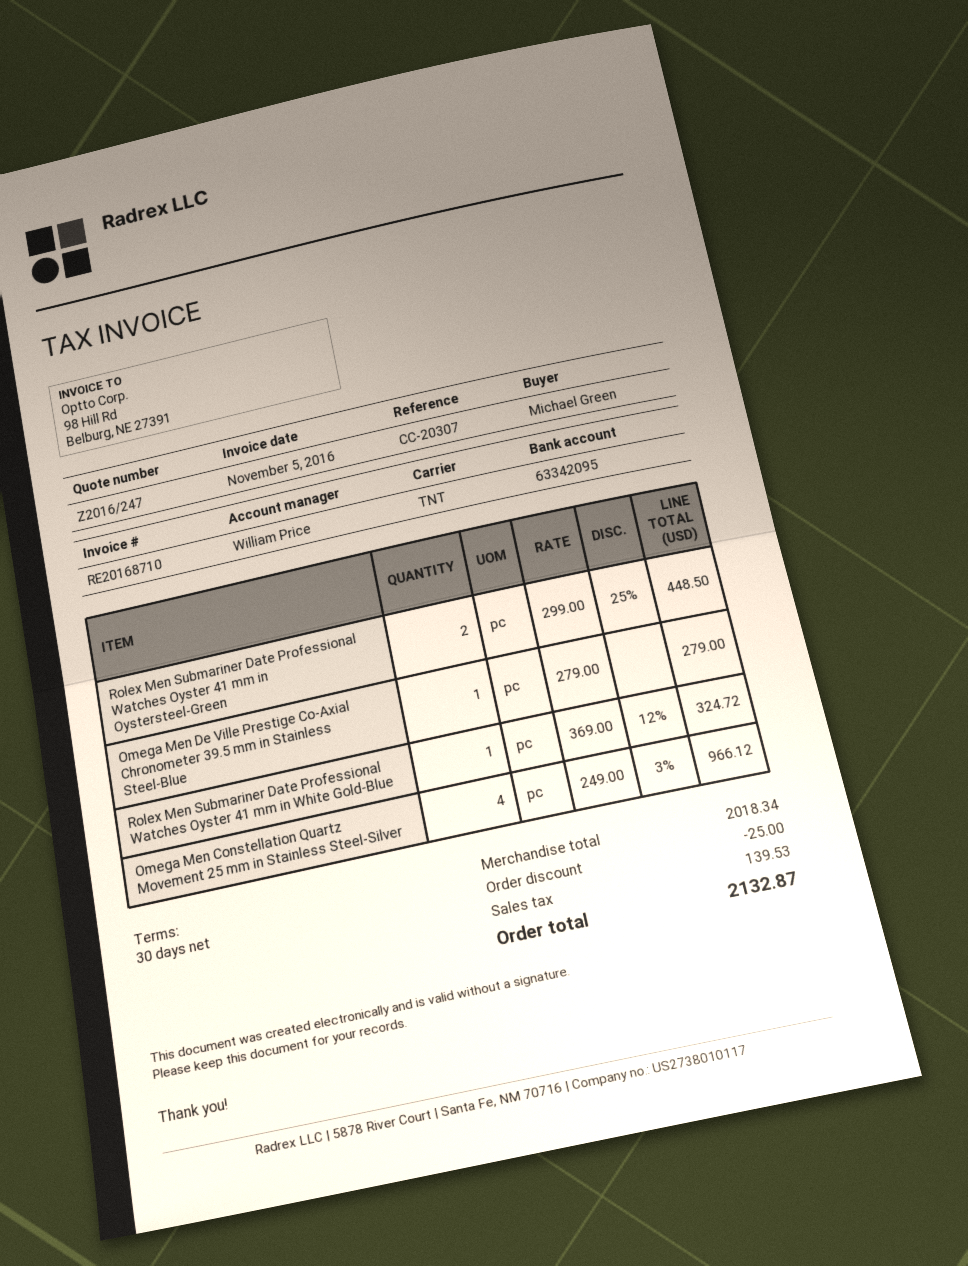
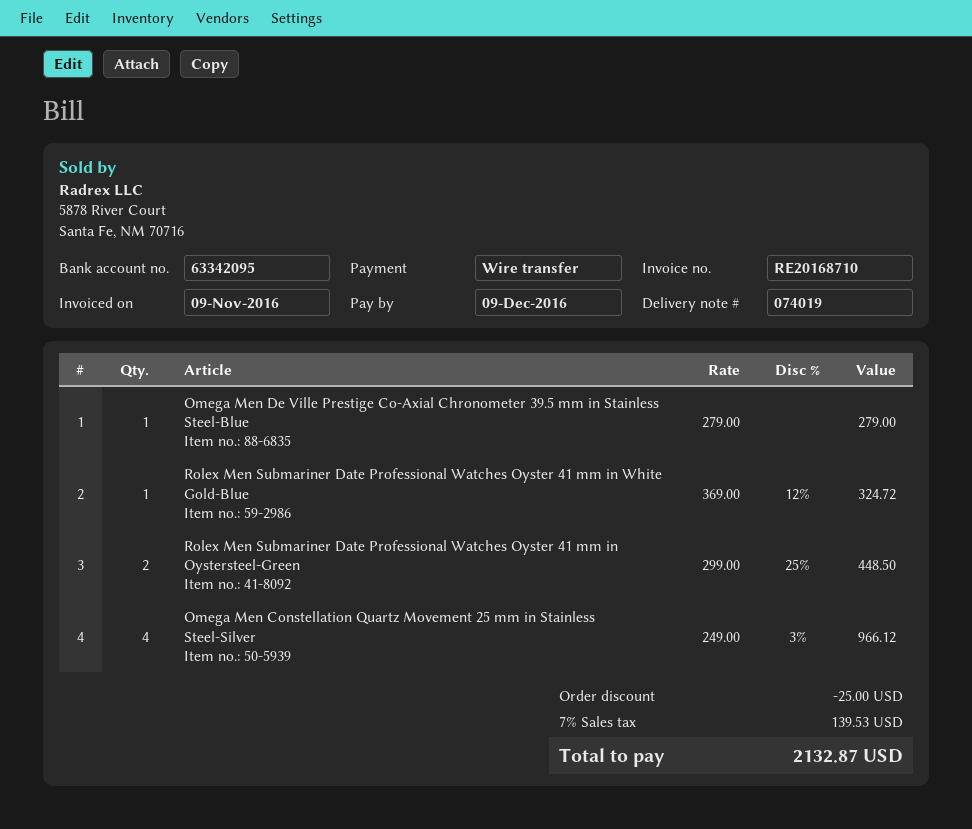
invoice date: 2016-11-05 -> 2016-11-09

